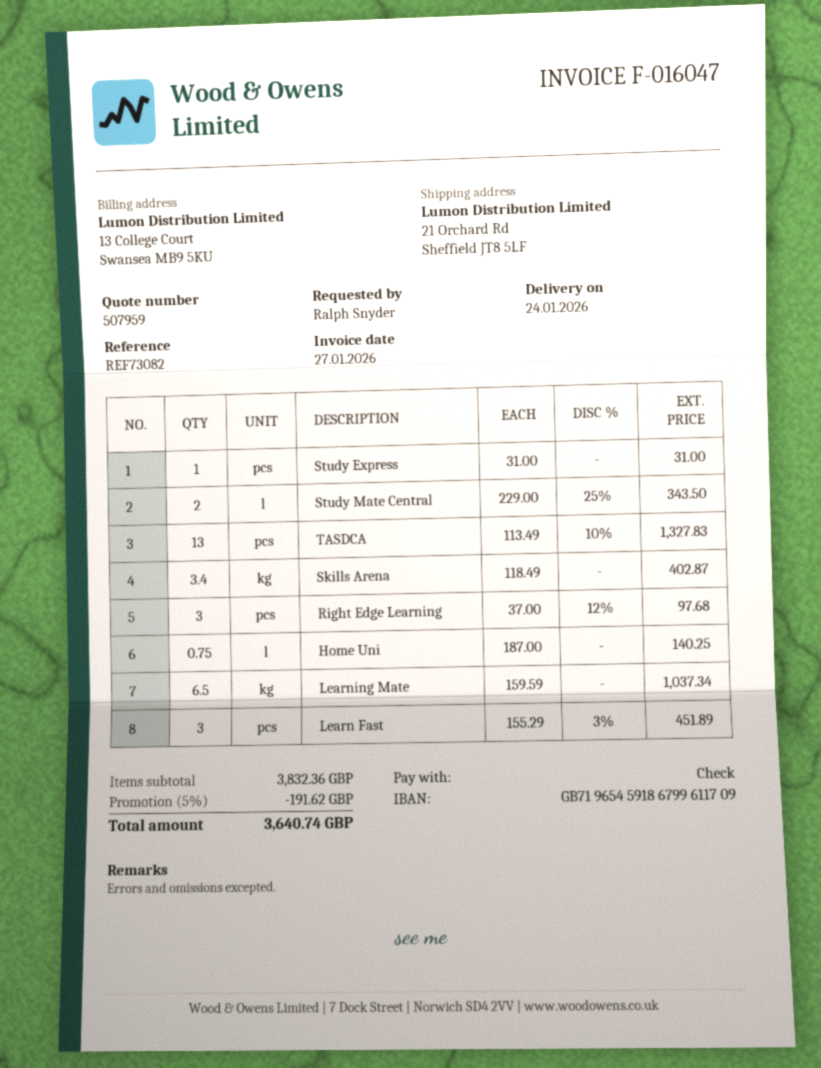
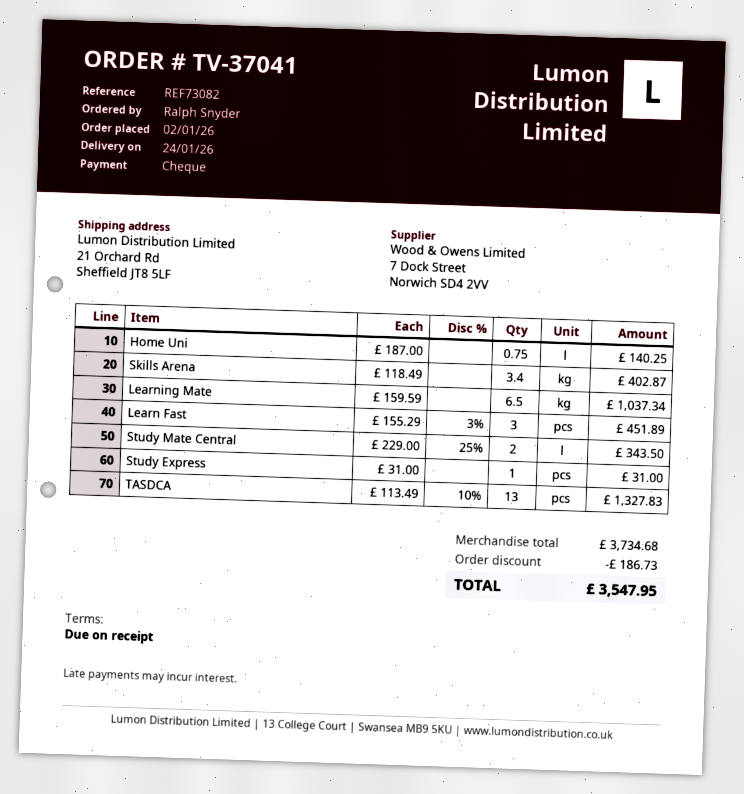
Right Edge Learning: 3 x 37.00 - 12% = 97.68 -> none
subtotal: 3832.36 -> 3734.68
discount: 191.62 -> 186.73
total: 3640.74 -> 3547.95

